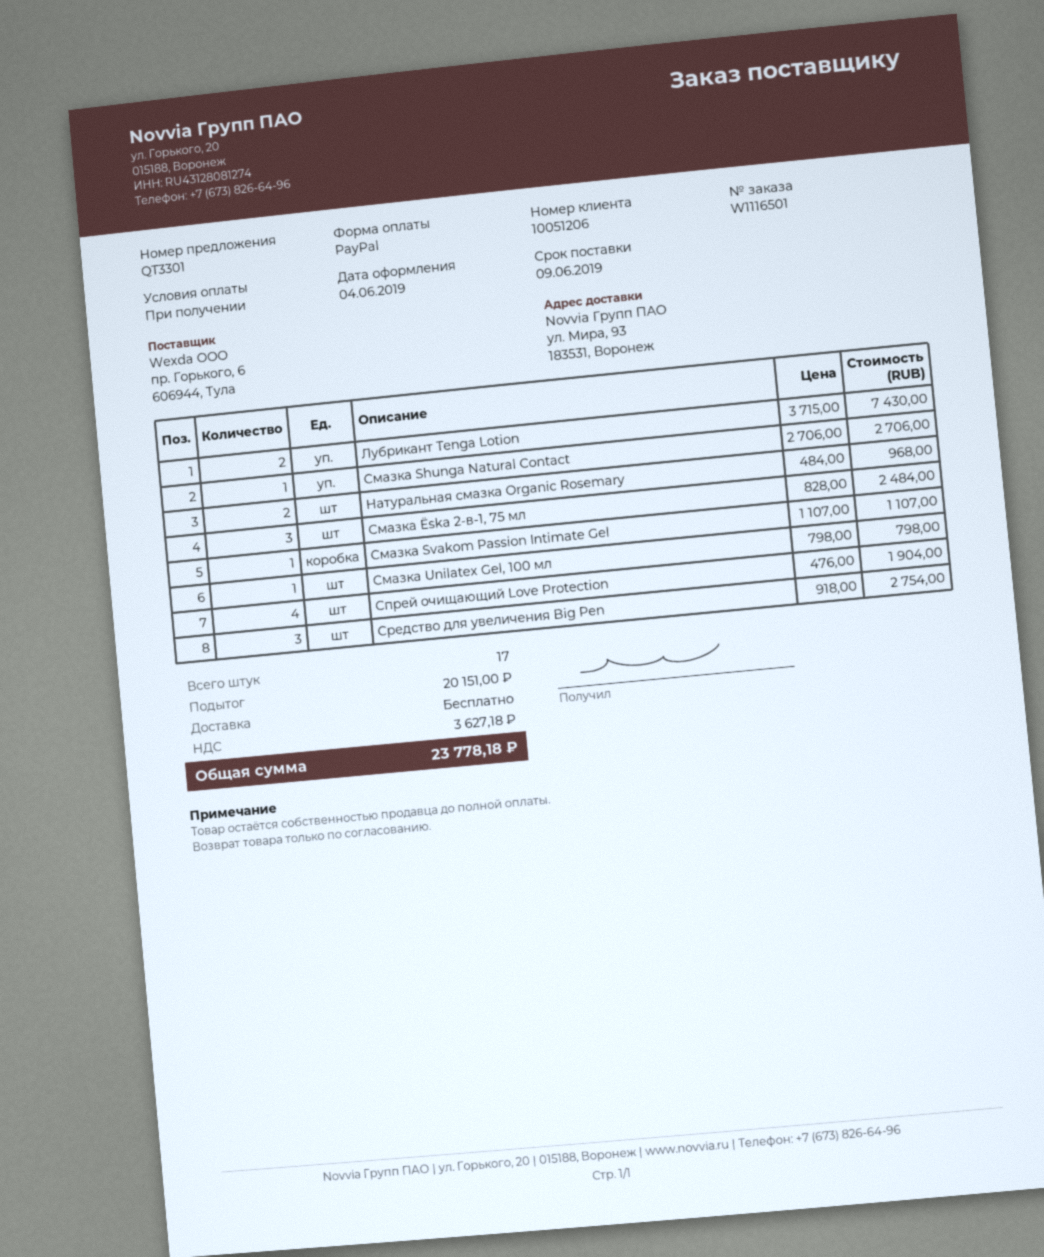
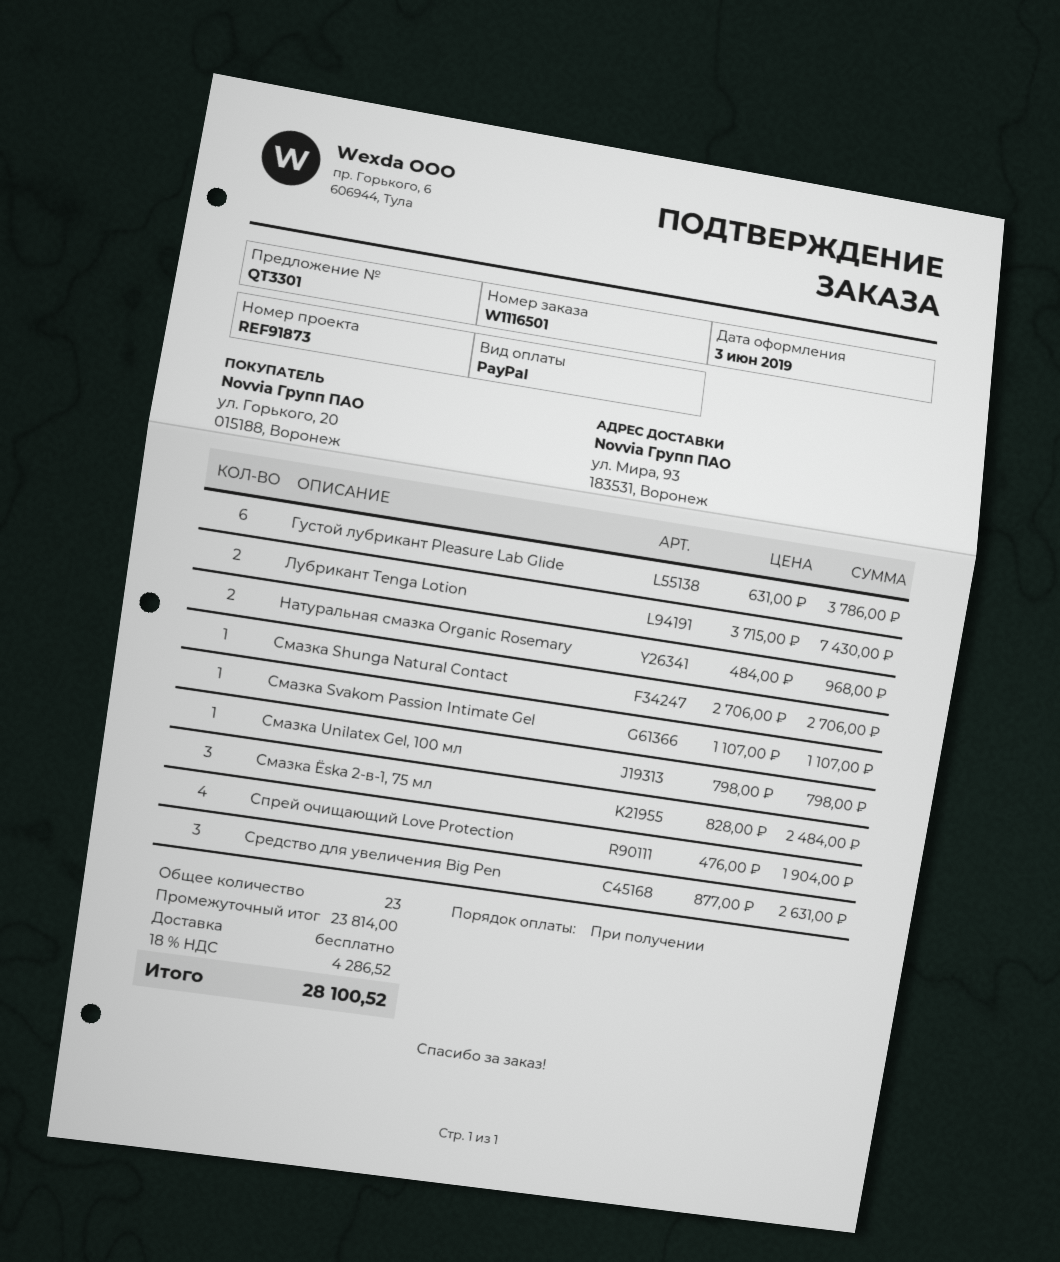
order date: 2019-06-04 -> 2019-06-03
Средство для увеличения Big Pen: 3 x 918.00 = 2754.00 -> 3 x 877.00 = 2631.00
Густой лубрикант Pleasure Lab Glide: none -> 6 x 631.00 = 3786.00
total quantity: 17 -> 23
subtotal: 20151.00 -> 23814.00
tax: 3627.18 -> 4286.52
total: 23778.18 -> 28100.52

